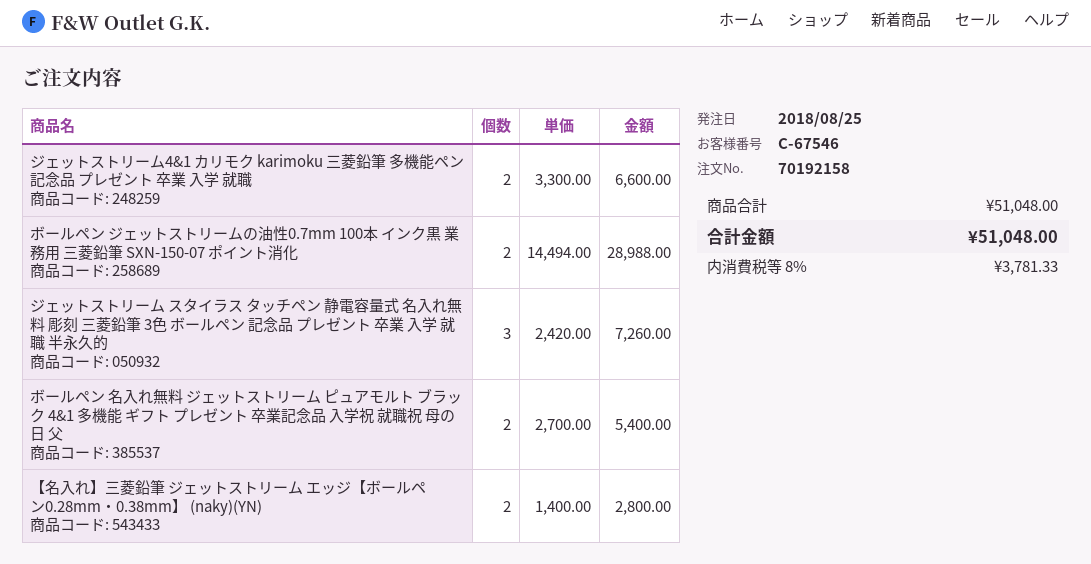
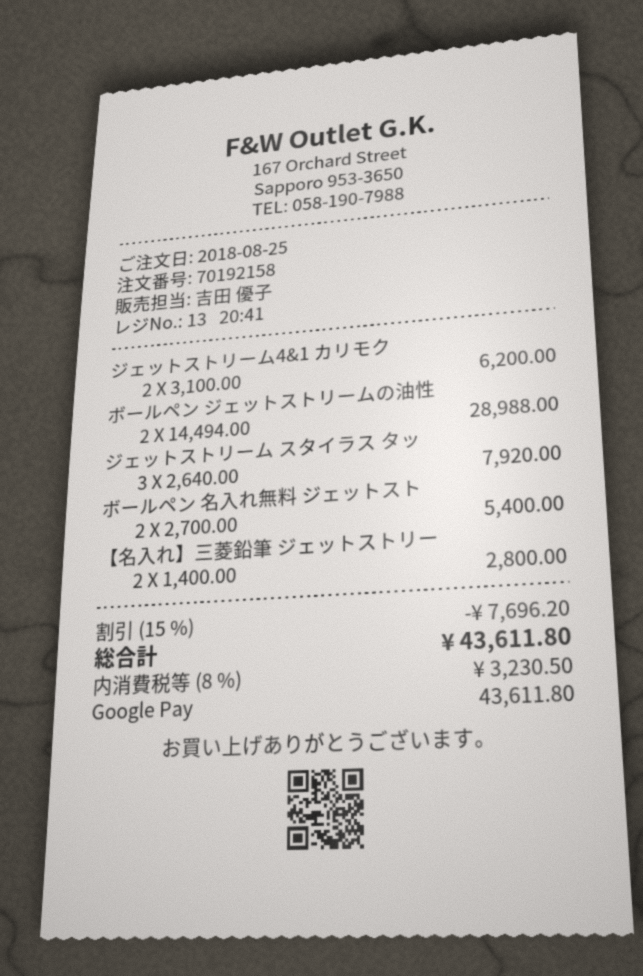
ジェットストリーム4&1 カリモク karimoku 三菱鉛筆 多機能ペン 記念品 プレゼント 卒業 入学 就職: 2 x 3300.00 = 6600.00 -> 2 x 3100.00 = 6200.00
ジェットストリーム スタイラス タッチペン 静電容量式 名入れ無料 彫刻 三菱鉛筆 3色 ボールペン 記念品 プレゼント 卒業 入学 就職 半永久的: 3 x 2420.00 = 7260.00 -> 3 x 2640.00 = 7920.00
discount: none -> 15% = 7696.20
tax: 8% = 3781.33 -> 8% = 3230.50
total: 51048.00 -> 43611.80

